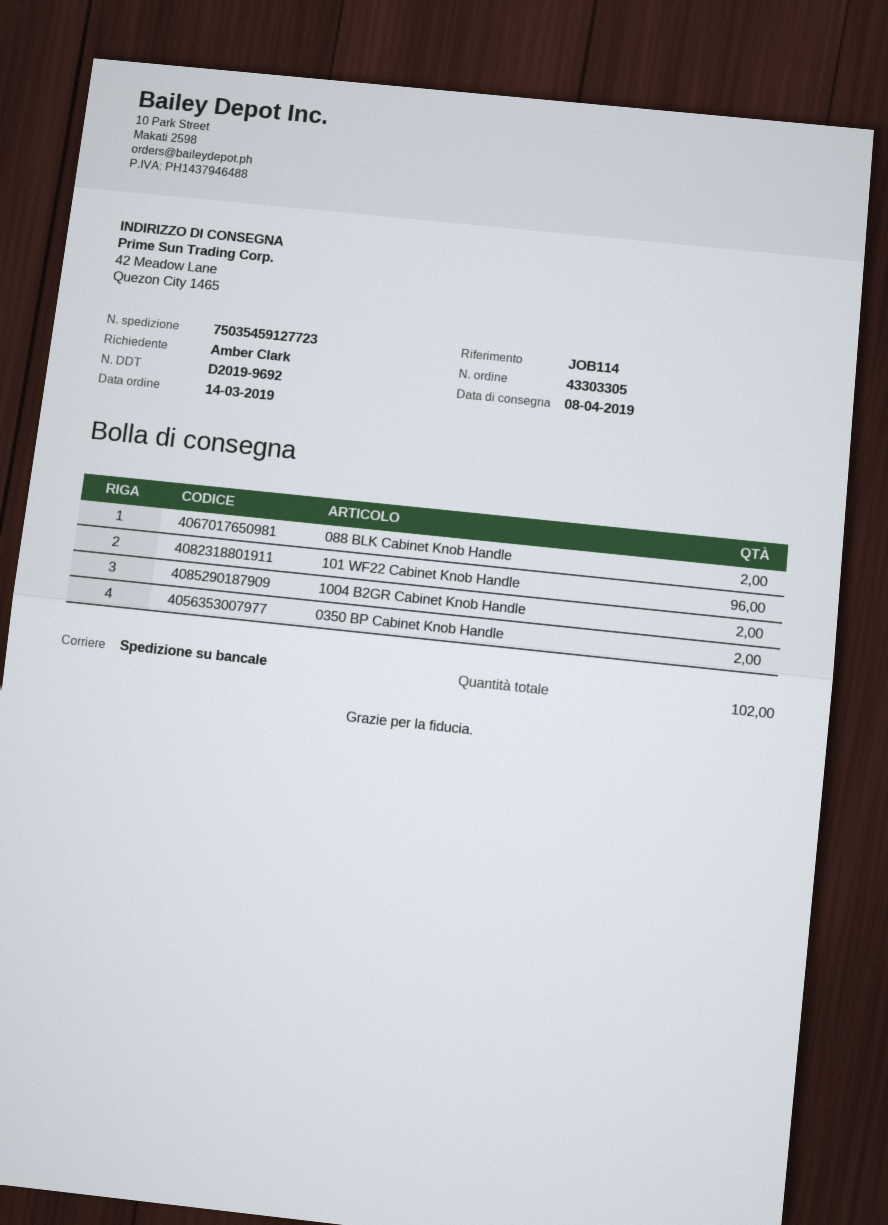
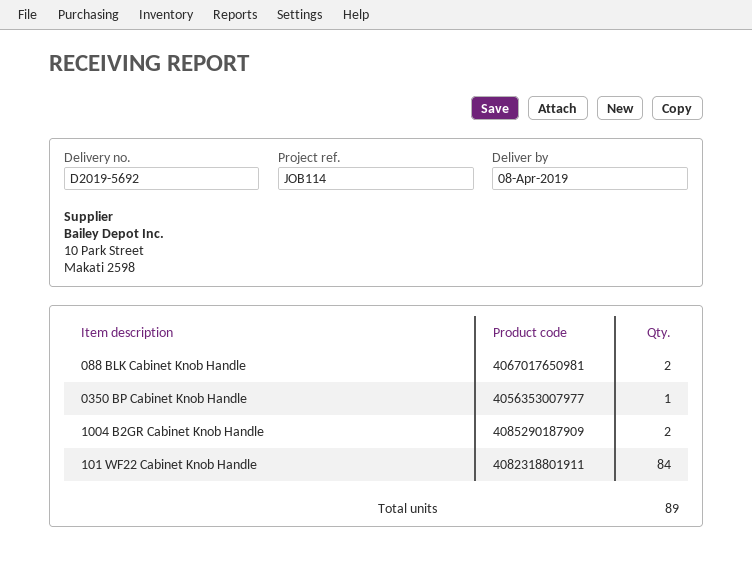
delivery note number: D2019-9692 -> D2019-5692
101 WF22 Cabinet Knob Handle: 96 -> 84
0350 BP Cabinet Knob Handle: 2 -> 1
total quantity: 102 -> 89

